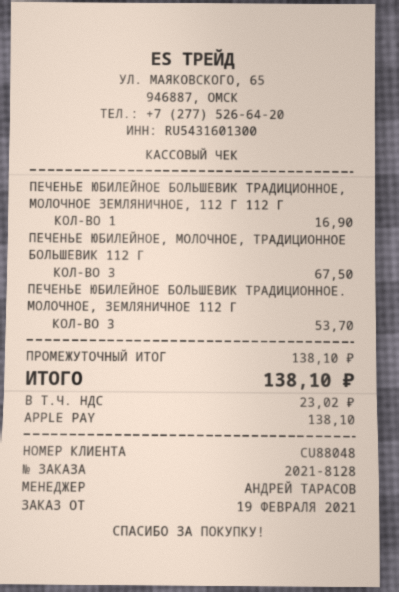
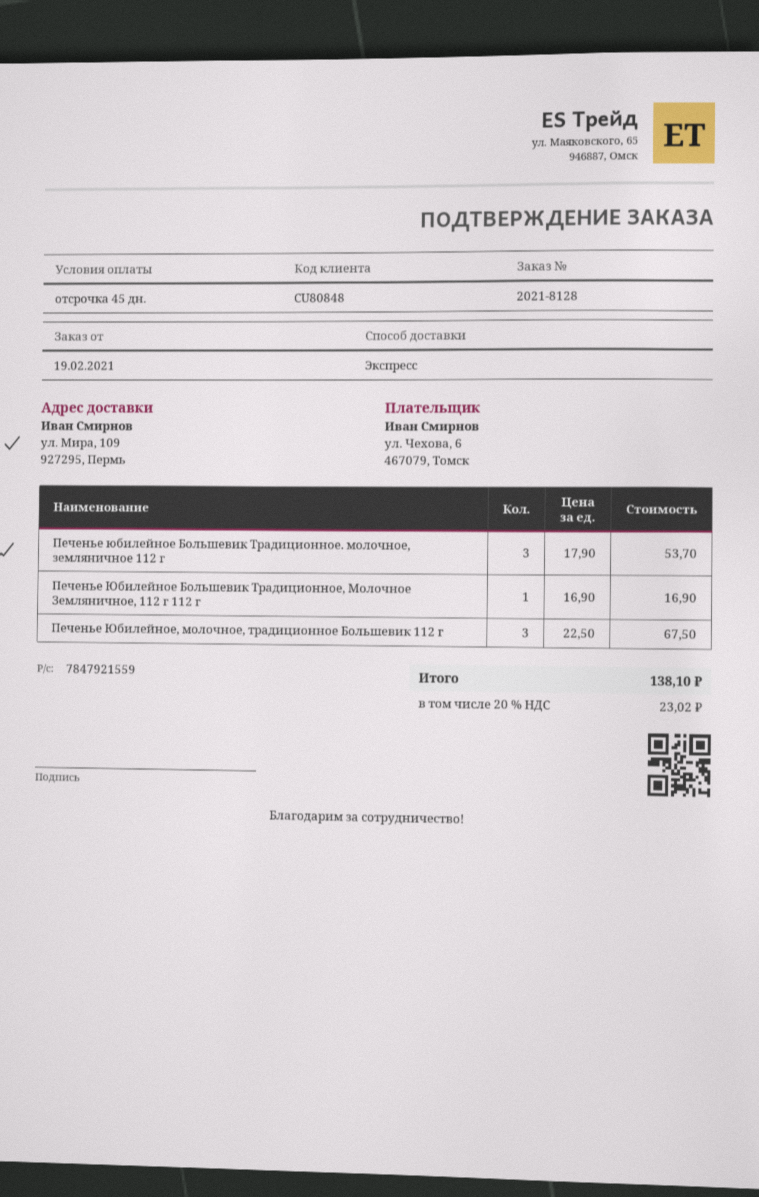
customer number: CU88048 -> CU80848

